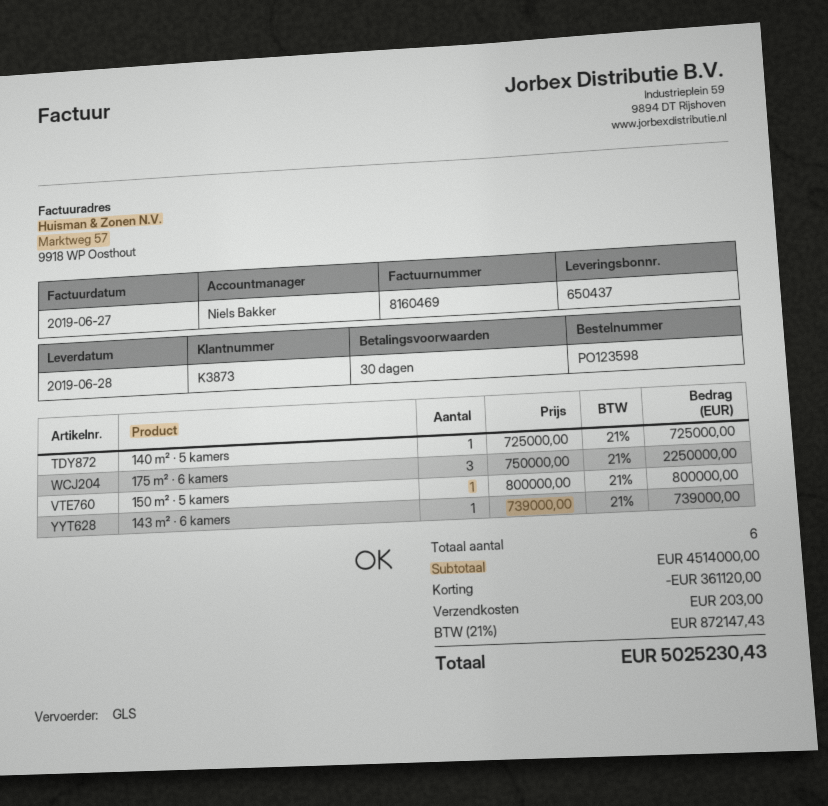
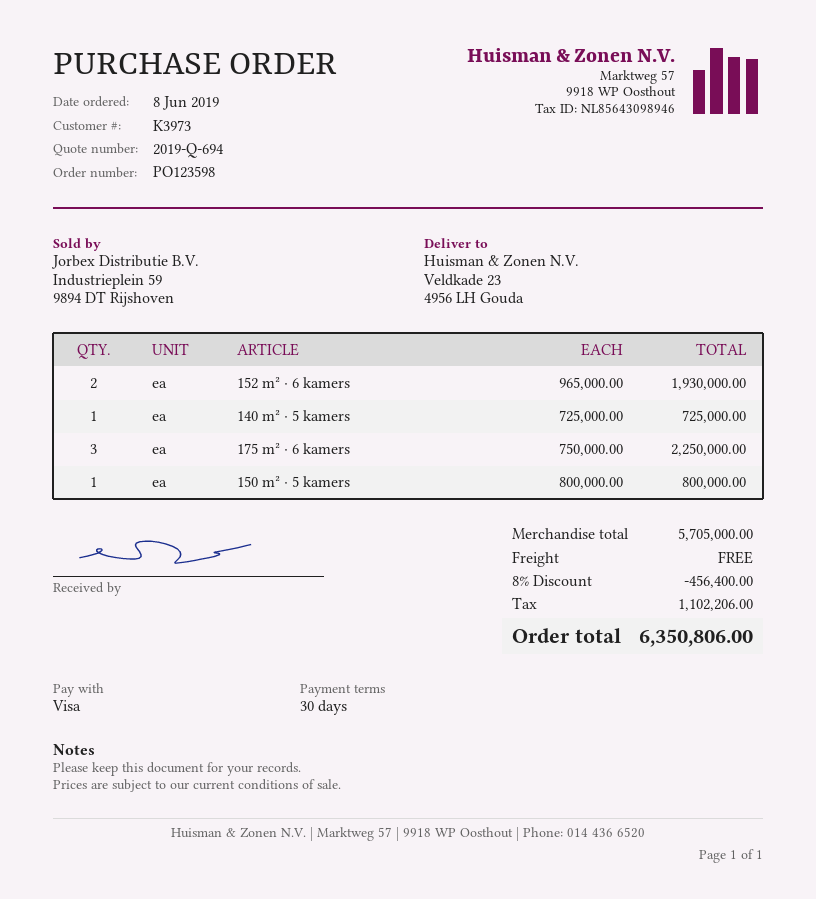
customer number: K3873 -> K3973
143 m² · 6 kamers: 1 x 739000.00 = 739000.00 -> none
152 m² · 6 kamers: none -> 2 x 965000.00 = 1930000.00
subtotal: 4514000.00 -> 5705000.00
discount: 361120.00 -> 456400.00
shipping: 203.00 -> 0.00
tax: 872147.43 -> 1102206.00
total: 5025230.43 -> 6350806.00

